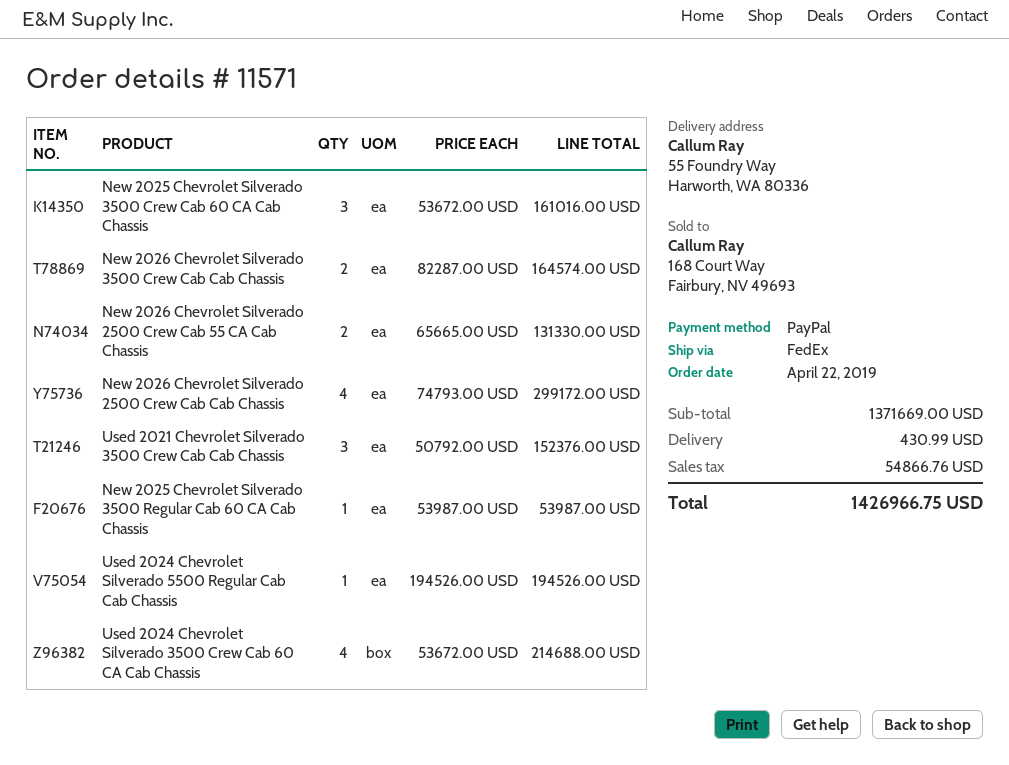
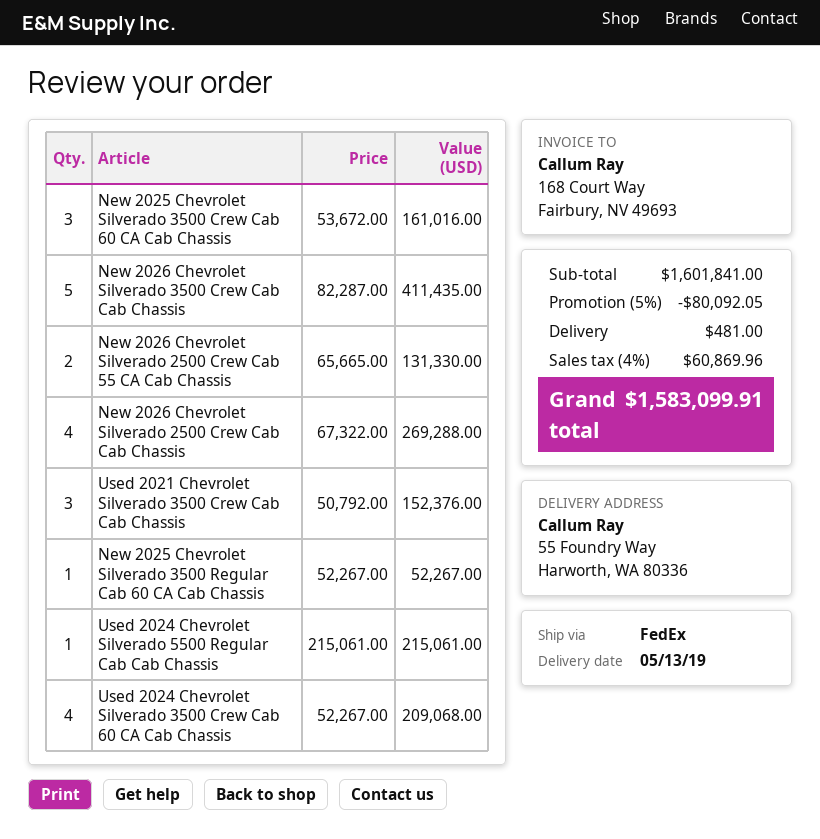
New 2026 Chevrolet Silverado 3500 Crew Cab Cab Chassis: 2 x 82287.00 = 164574.00 -> 5 x 82287.00 = 411435.00
New 2026 Chevrolet Silverado 2500 Crew Cab Cab Chassis: 4 x 74793.00 = 299172.00 -> 4 x 67322.00 = 269288.00
New 2025 Chevrolet Silverado 3500 Regular Cab 60 CA Cab Chassis: 1 x 53987.00 = 53987.00 -> 1 x 52267.00 = 52267.00
Used 2024 Chevrolet Silverado 5500 Regular Cab Cab Chassis: 1 x 194526.00 = 194526.00 -> 1 x 215061.00 = 215061.00
Used 2024 Chevrolet Silverado 3500 Crew Cab 60 CA Cab Chassis: 4 x 53672.00 = 214688.00 -> 4 x 52267.00 = 209068.00
subtotal: 1371669.00 -> 1601841.00
discount: none -> 5% = 80092.05
shipping: 430.99 -> 481.00
tax: 54866.76 -> 60869.96
total: 1426966.75 -> 1583099.91

